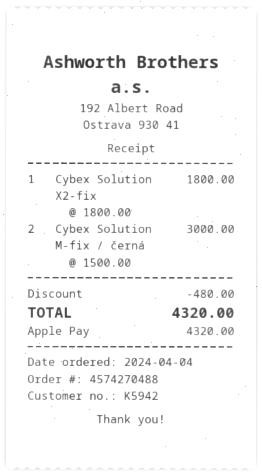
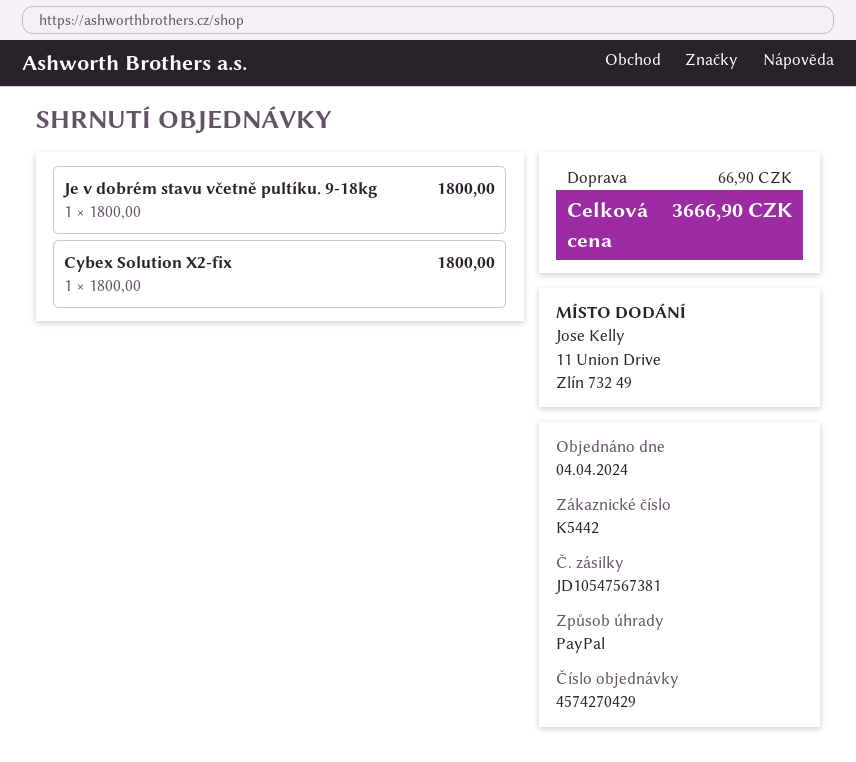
order number: 4574270488 -> 4574270429
customer number: K5942 -> K5442
payment method: Apple Pay -> PayPal
Cybex Solution M-fix / černá: 2 x 1500.00 = 3000.00 -> none
Je v dobrém stavu včetně pultíku. 9-18kg: none -> 1 x 1800.00 = 1800.00
discount: 480.00 -> none
shipping: none -> 66.90
total: 4320.00 -> 3666.90

